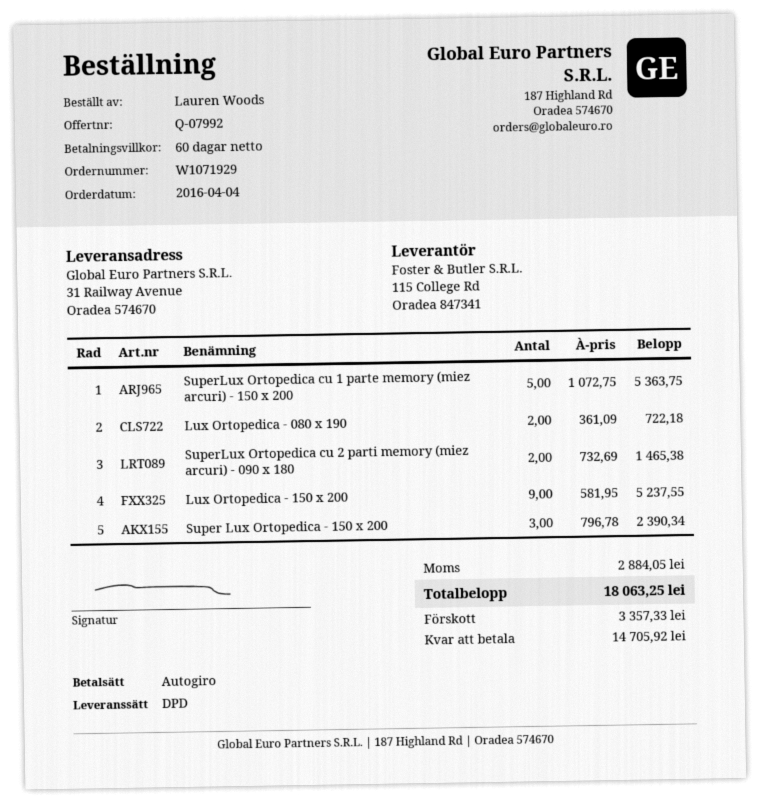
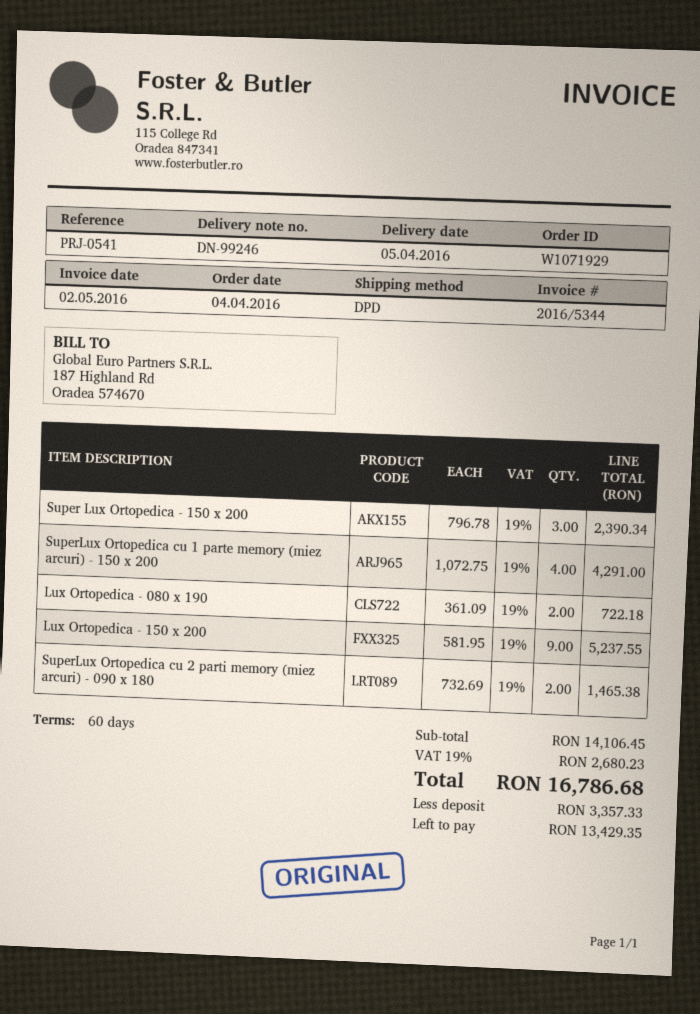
SuperLux Ortopedica cu 1 parte memory (miez arcuri) - 150 x 200: 5 x 1072.75 = 5363.75 -> 4 x 1072.75 = 4291.00
tax: 2884.05 -> 2680.23
total: 18063.25 -> 16786.68
balance: 14705.92 -> 13429.35

